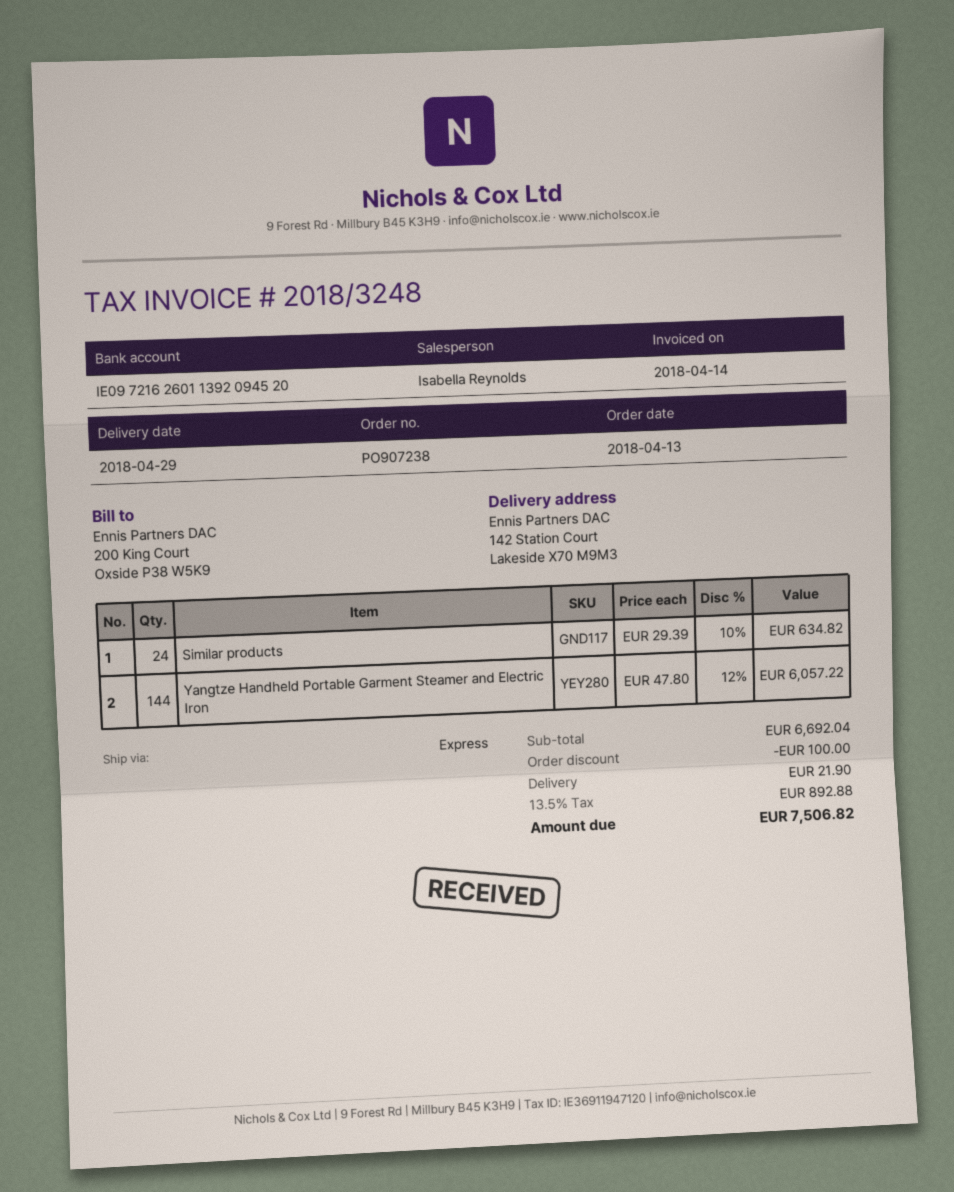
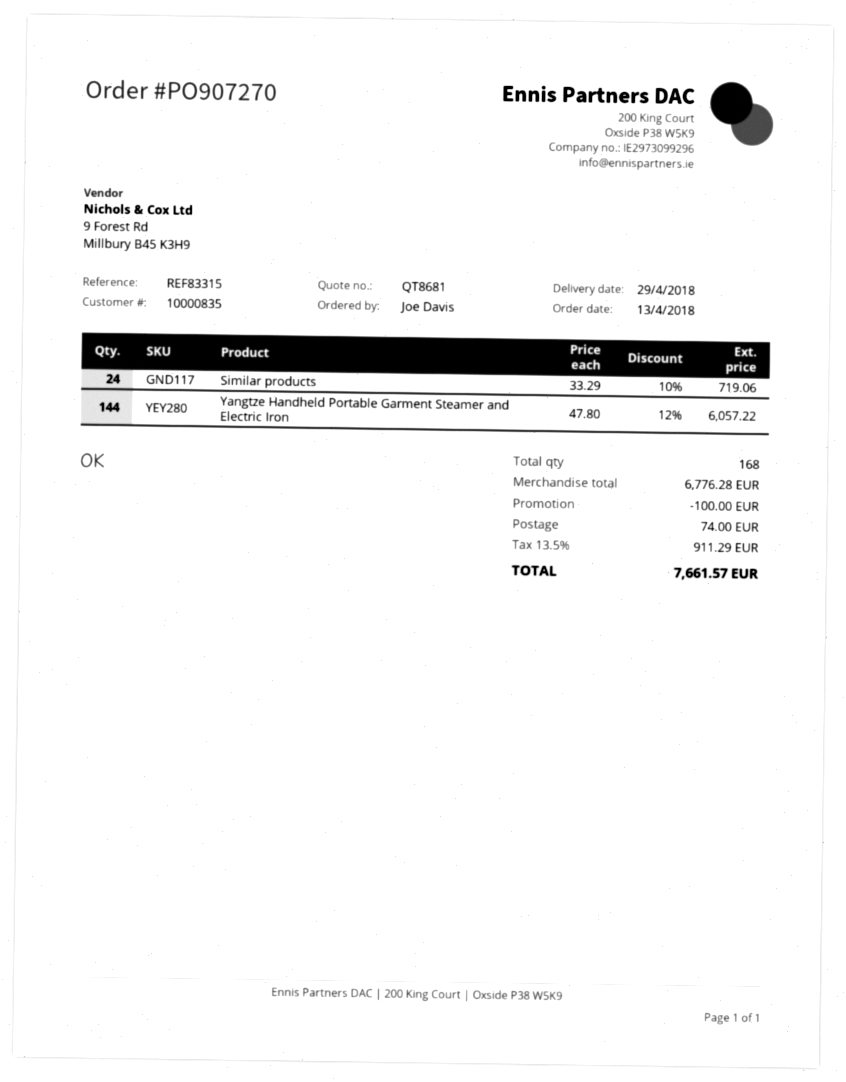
order number: PO907238 -> PO907270
Similar products: 24 x 29.39 - 10% = 634.82 -> 24 x 33.29 - 10% = 719.06
subtotal: 6692.04 -> 6776.28
shipping: 21.90 -> 74.00
tax: 13.5% = 892.88 -> 13.5% = 911.29
total: 7506.82 -> 7661.57

